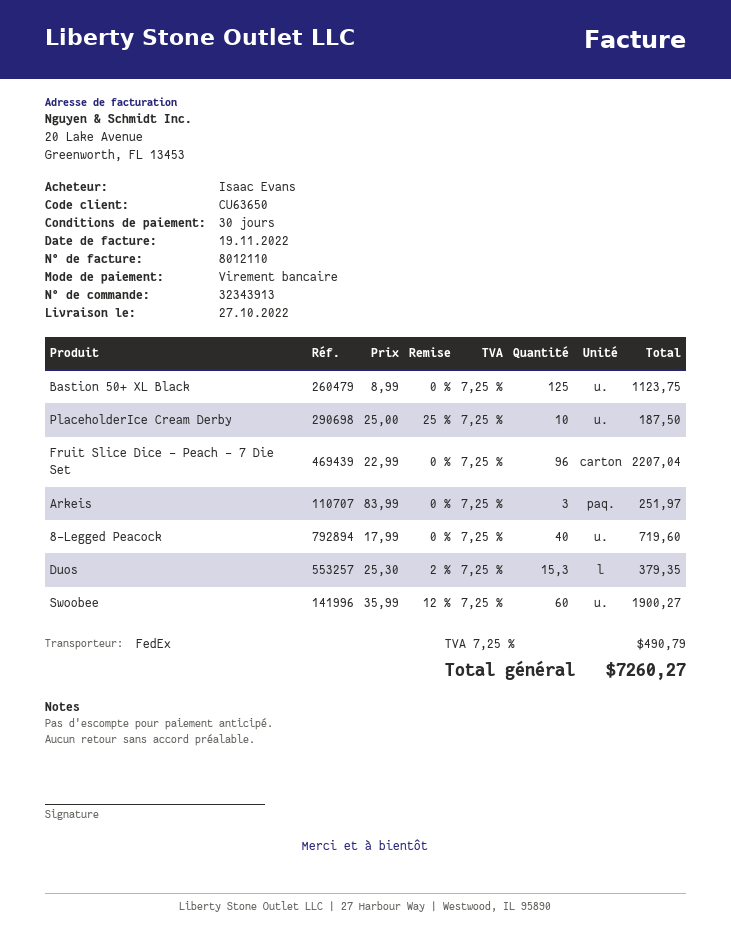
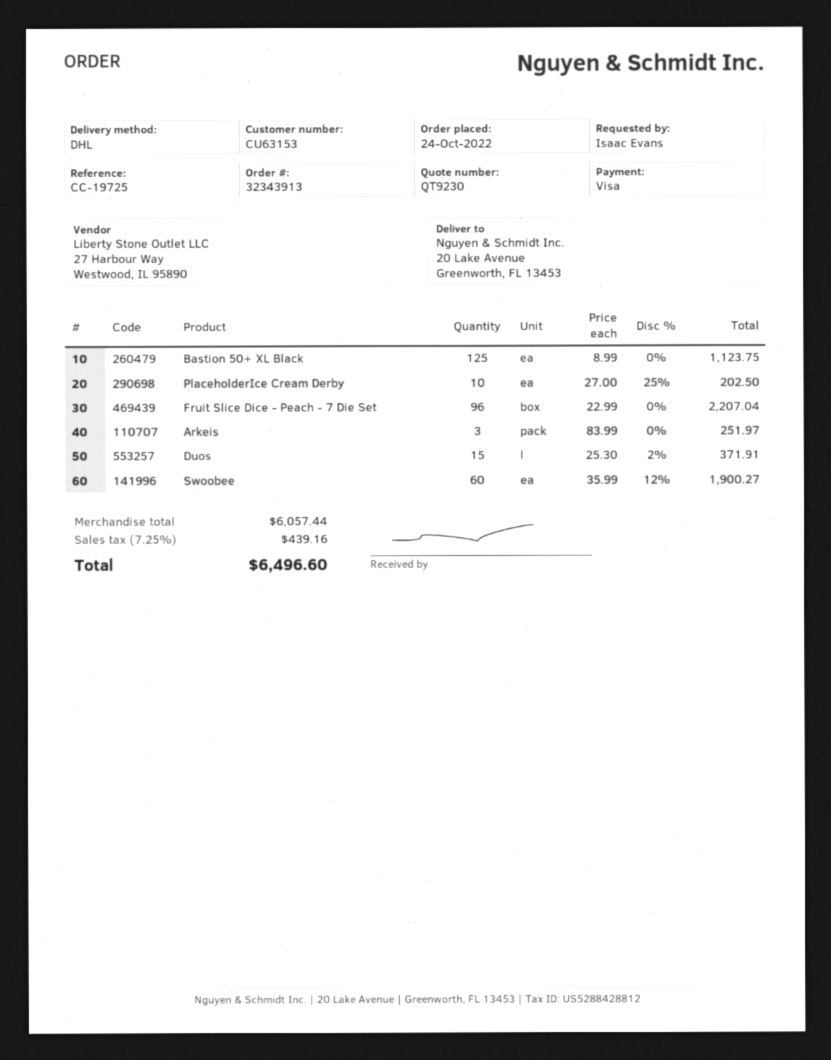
customer number: CU63650 -> CU63153
payment method: bank transfer -> Visa
shipping method: FedEx -> DHL
PlaceholderIce Cream Derby: 10 x 25.00 - 25% = 187.50 -> 10 x 27.00 - 25% = 202.50
8-Legged Peacock: 40 x 17.99 = 719.60 -> none
Duos: 15.3 x 25.30 - 2% = 379.35 -> 15 x 25.30 - 2% = 371.91
tax: 7.25% = 490.79 -> 7.25% = 439.16
total: 7260.27 -> 6496.60

